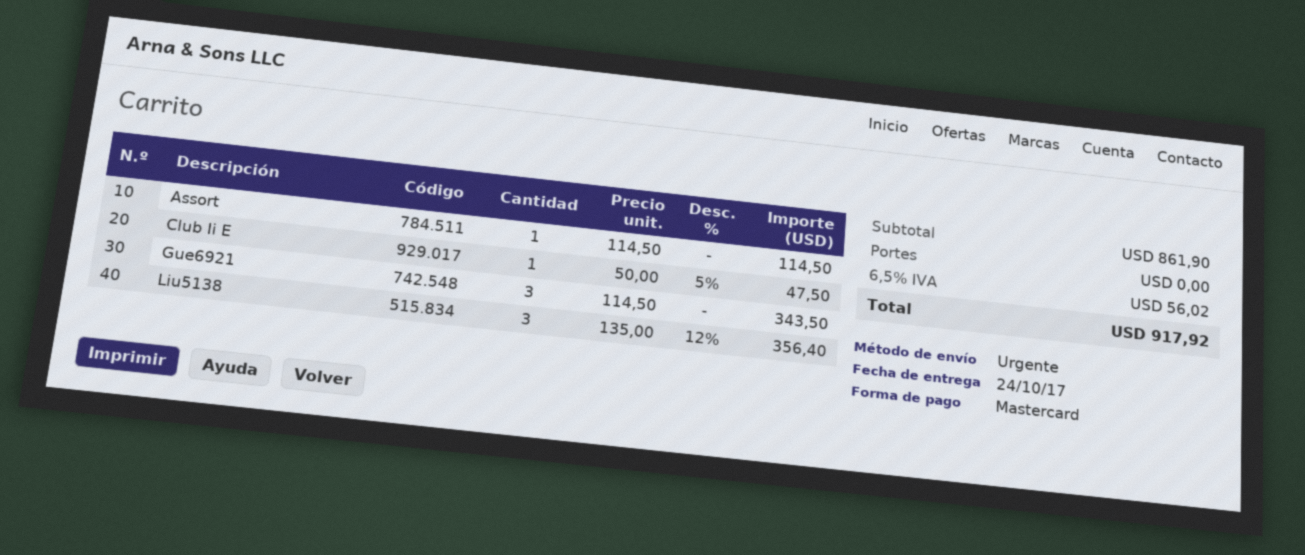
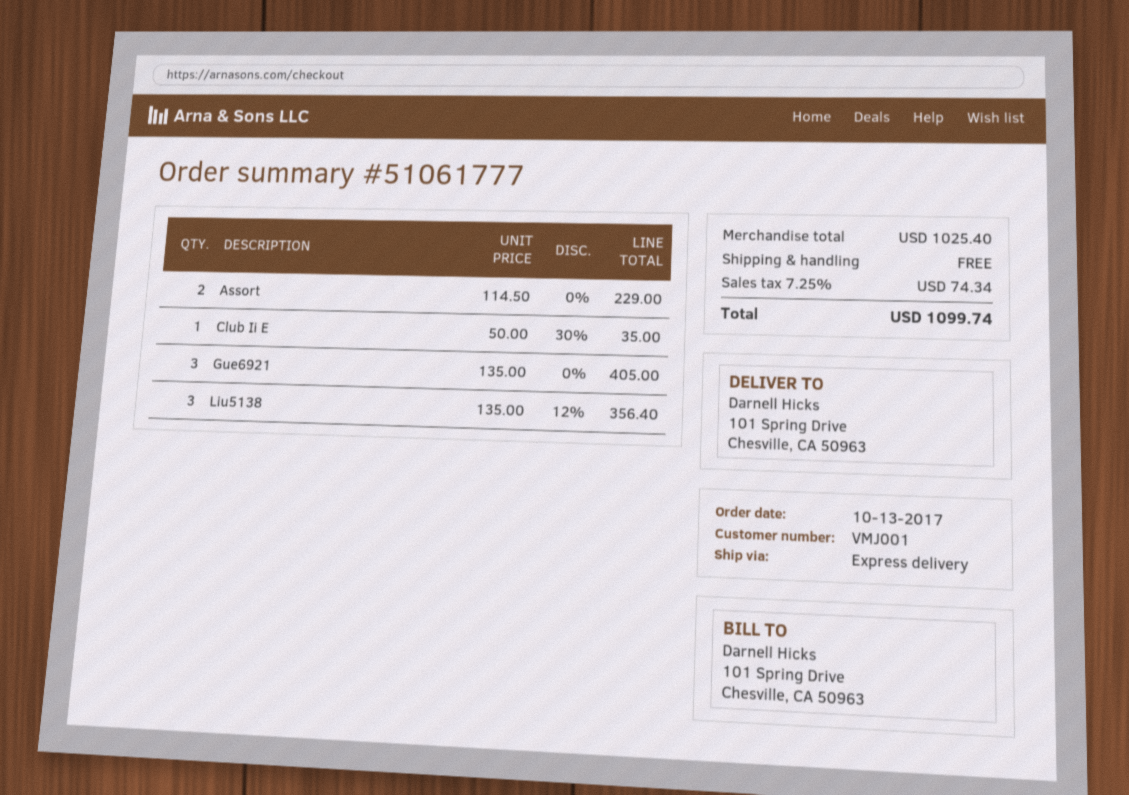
Assort: 1 x 114.50 = 114.50 -> 2 x 114.50 = 229.00
Club Ii E: 1 x 50.00 - 5% = 47.50 -> 1 x 50.00 - 30% = 35.00
Gue6921: 3 x 114.50 = 343.50 -> 3 x 135.00 = 405.00
subtotal: 861.90 -> 1025.40
tax: 6.5% = 56.02 -> 7.25% = 74.34
total: 917.92 -> 1099.74

